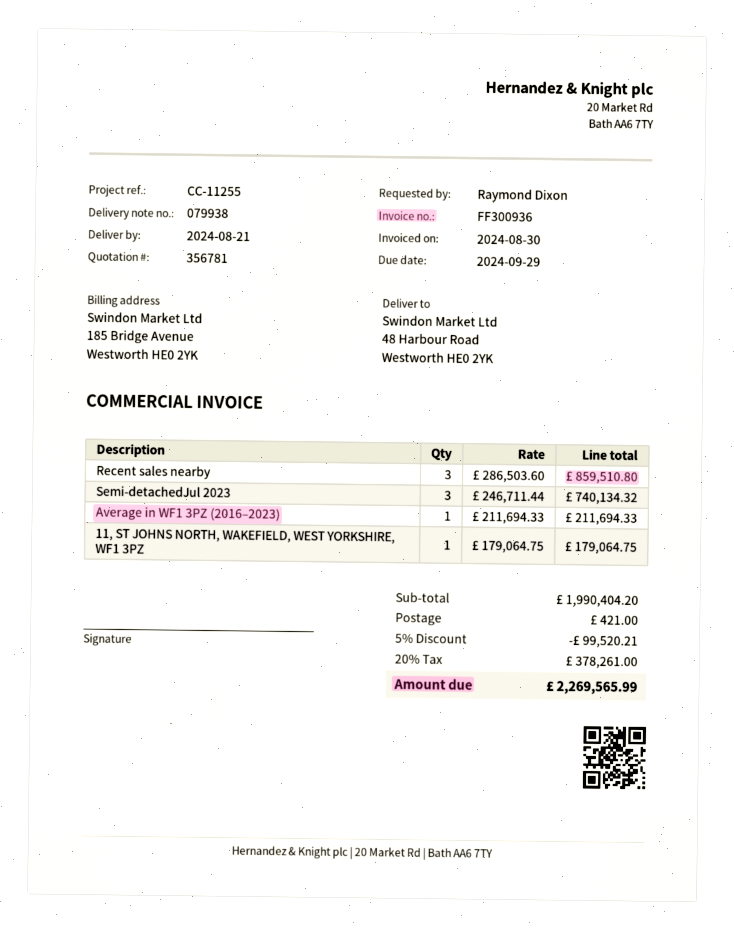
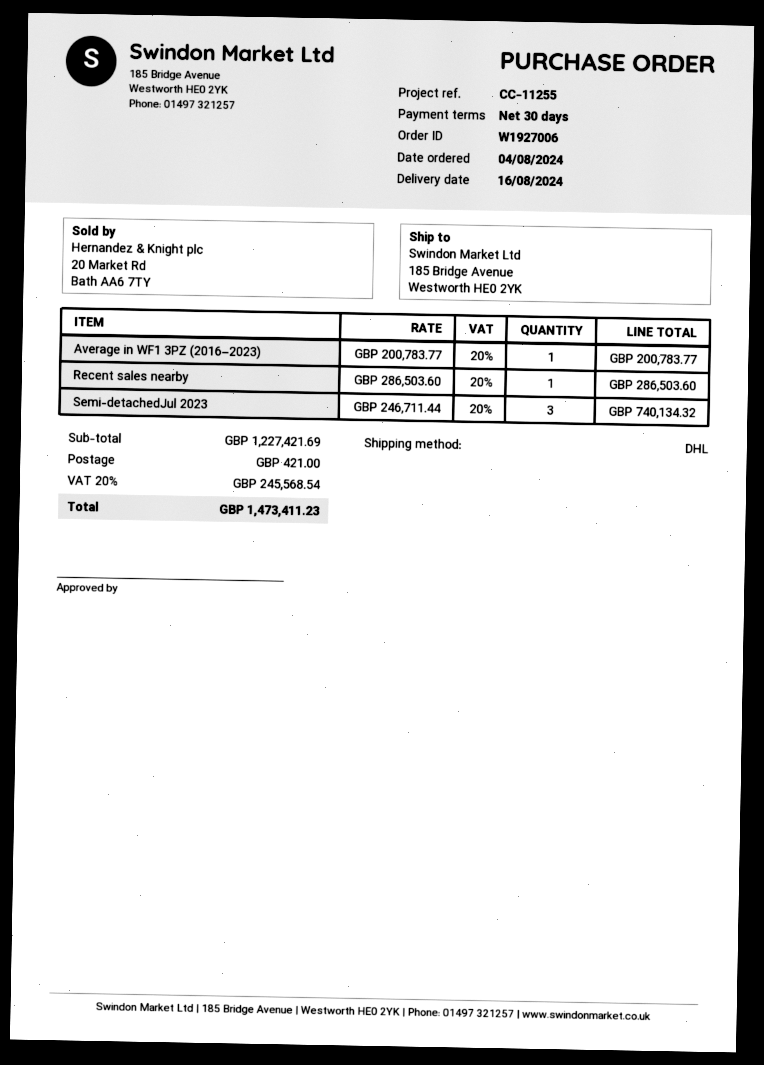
delivery date: 2024-08-21 -> 2024-08-16
ship to: 48 Harbour Road, Westworth HE0 2YK -> 185 Bridge Avenue, Westworth HE0 2YK
Recent sales nearby: 3 x 286503.60 = 859510.80 -> 1 x 286503.60 = 286503.60
Average in WF1 3PZ (2016–2023): 1 x 211694.33 = 211694.33 -> 1 x 200783.77 = 200783.77
11, ST JOHNS NORTH, WAKEFIELD, WEST YORKSHIRE, WF1 3PZ: 1 x 179064.75 = 179064.75 -> none
subtotal: 1990404.20 -> 1227421.69
discount: 5% = 99520.21 -> none
tax: 20% = 378261.00 -> 20% = 245568.54
total: 2269565.99 -> 1473411.23

